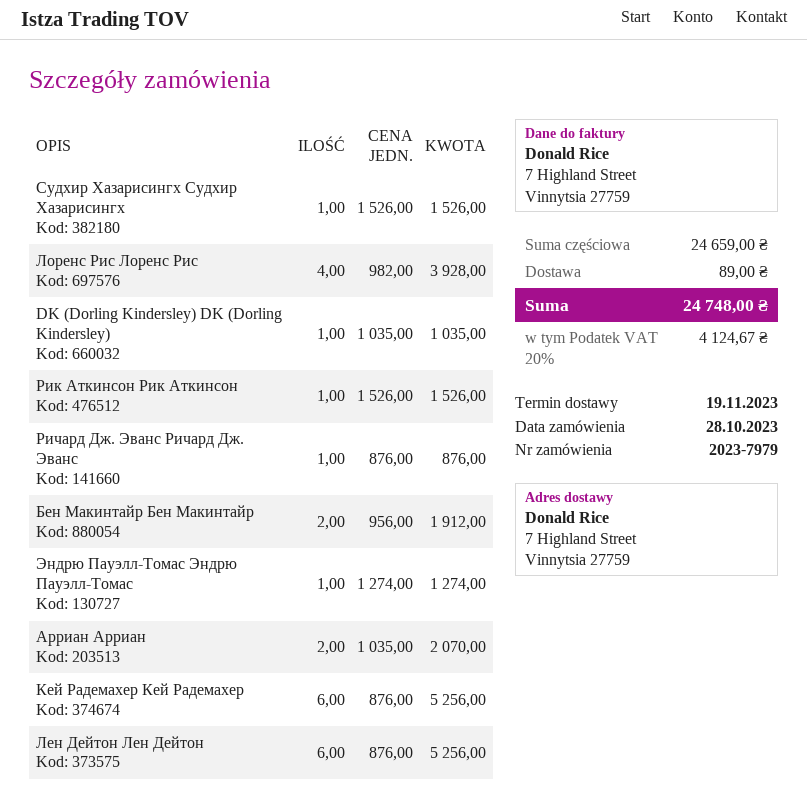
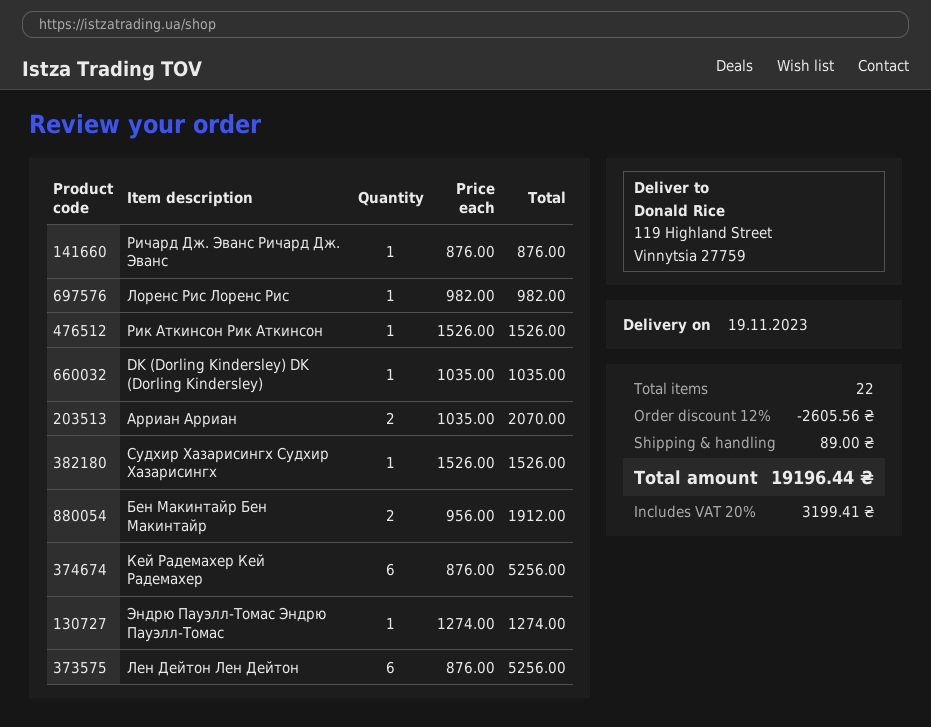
ship to: 7 Highland Street, Vinnytsia 27759 -> 119 Highland Street, Vinnytsia 27759
Лоренс Рис Лоренс Рис: 4 x 982.00 = 3928.00 -> 1 x 982.00 = 982.00
discount: none -> 12% = 2605.56
tax: 20% = 4124.67 -> 20% = 3199.41
total: 24748.00 -> 19196.44

